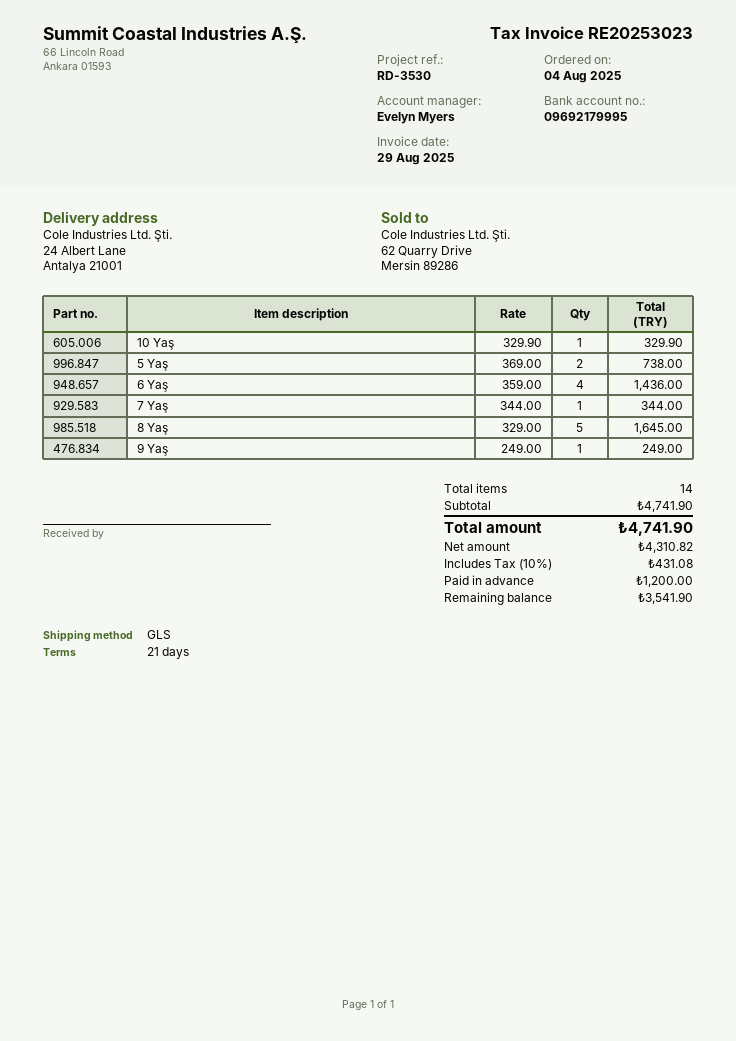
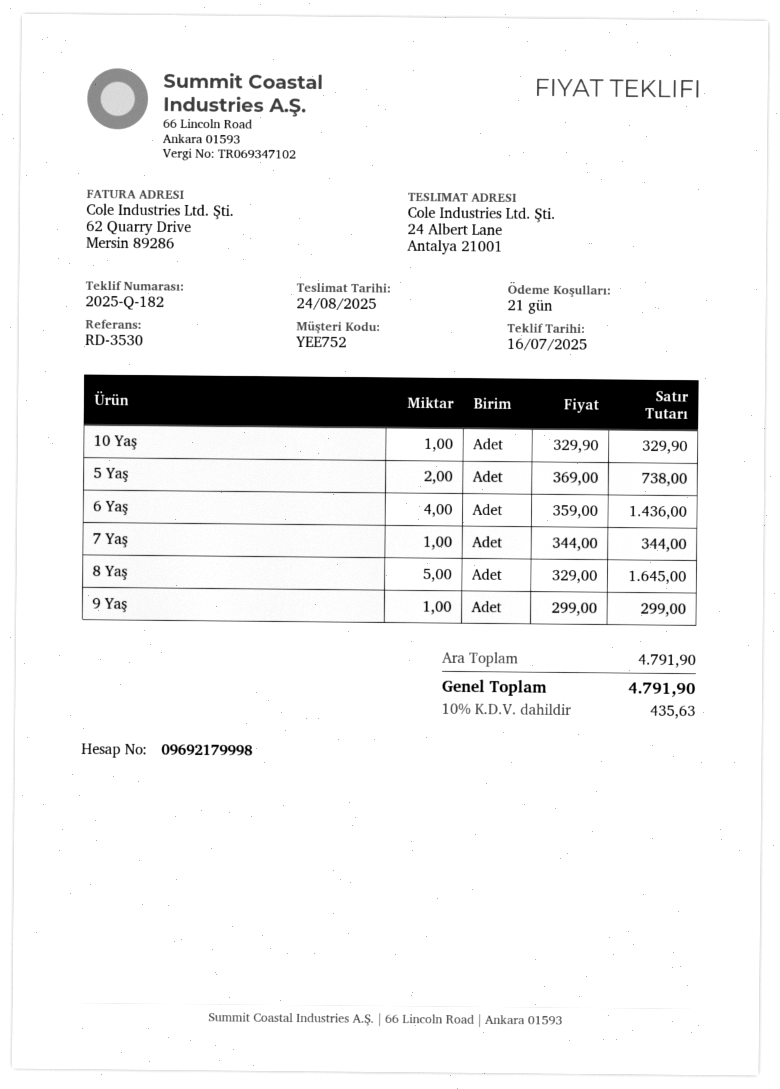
bank account: 09692179995 -> 09692179998
9 Yaş: 1 x 249.00 = 249.00 -> 1 x 299.00 = 299.00
subtotal: 4741.90 -> 4791.90
tax: 10% = 431.08 -> 10% = 435.63
total: 4741.90 -> 4791.90

